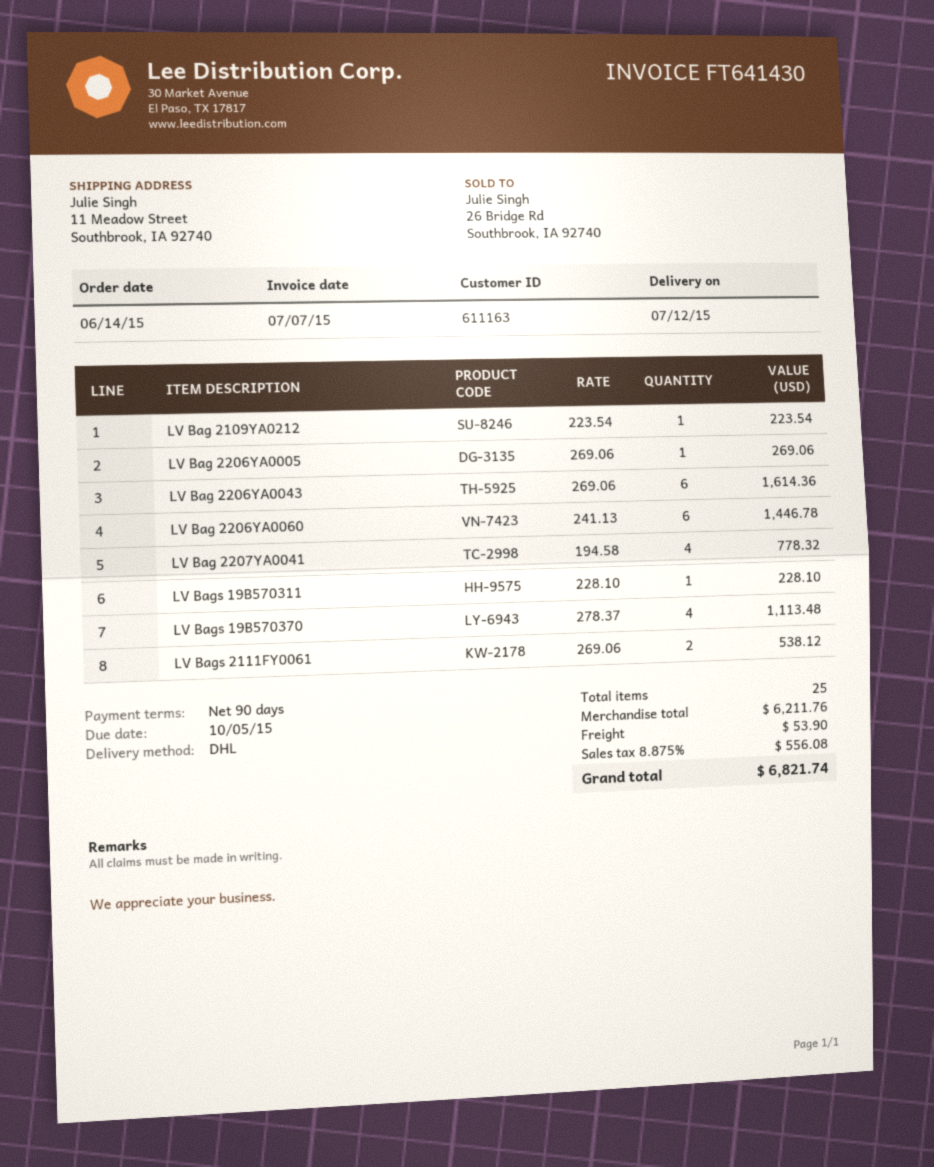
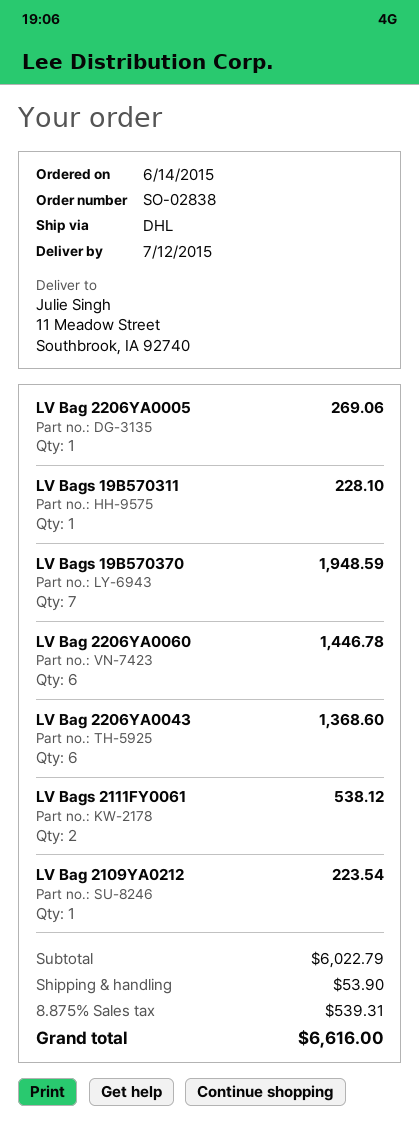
LV Bag 2206YA0043: 6 for 1614.36 -> 6 for 1368.60
LV Bag 2207YA0041: 4 for 778.32 -> none
LV Bags 19B570370: 4 for 1113.48 -> 7 for 1948.59
subtotal: 6211.76 -> 6022.79
tax: 8.875% = 556.08 -> 8.875% = 539.31
total: 6821.74 -> 6616.00

